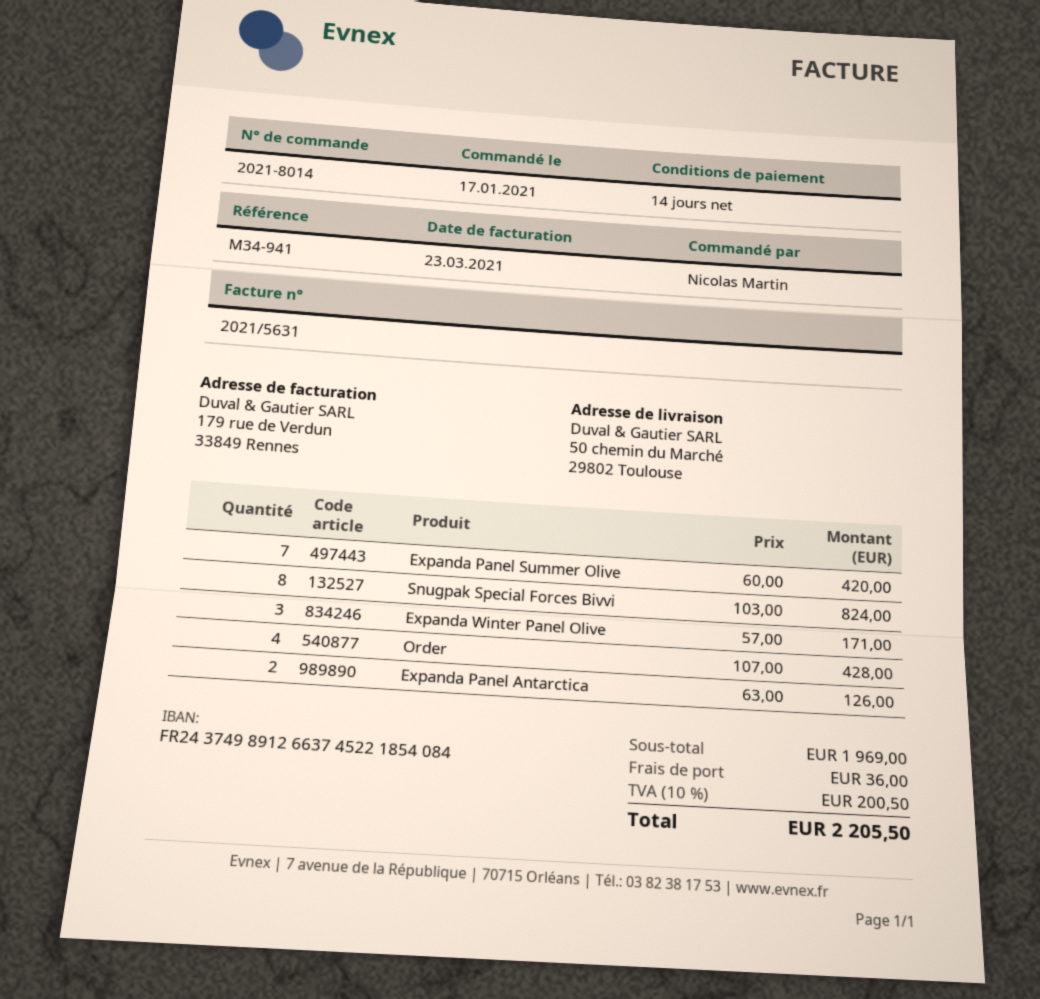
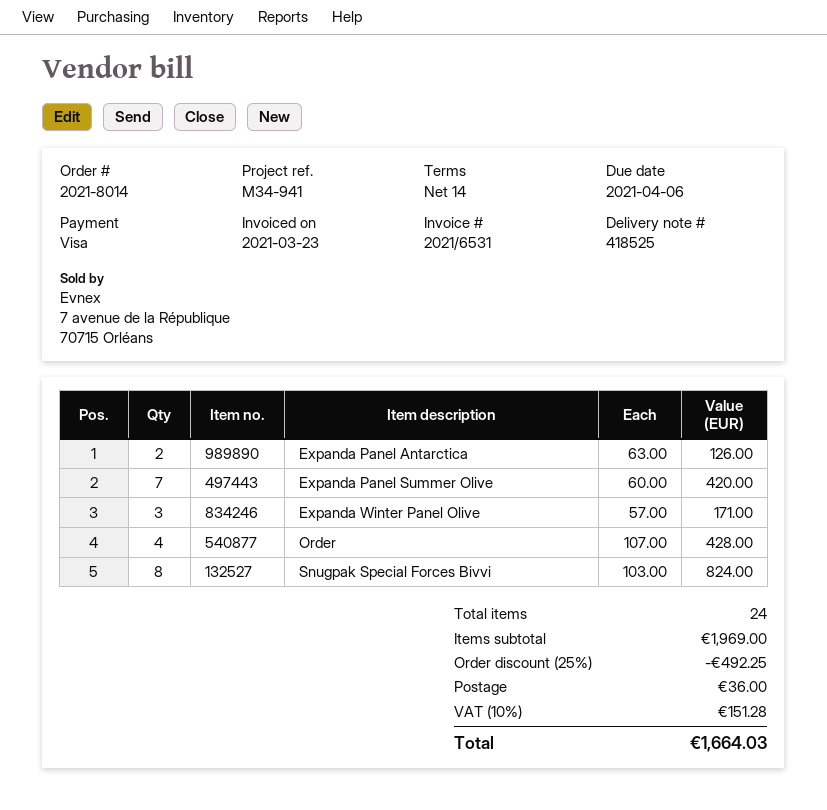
invoice number: 2021/5631 -> 2021/6531
discount: none -> 25% = 492.25
tax: 10% = 200.50 -> 10% = 151.28
total: 2205.50 -> 1664.03

